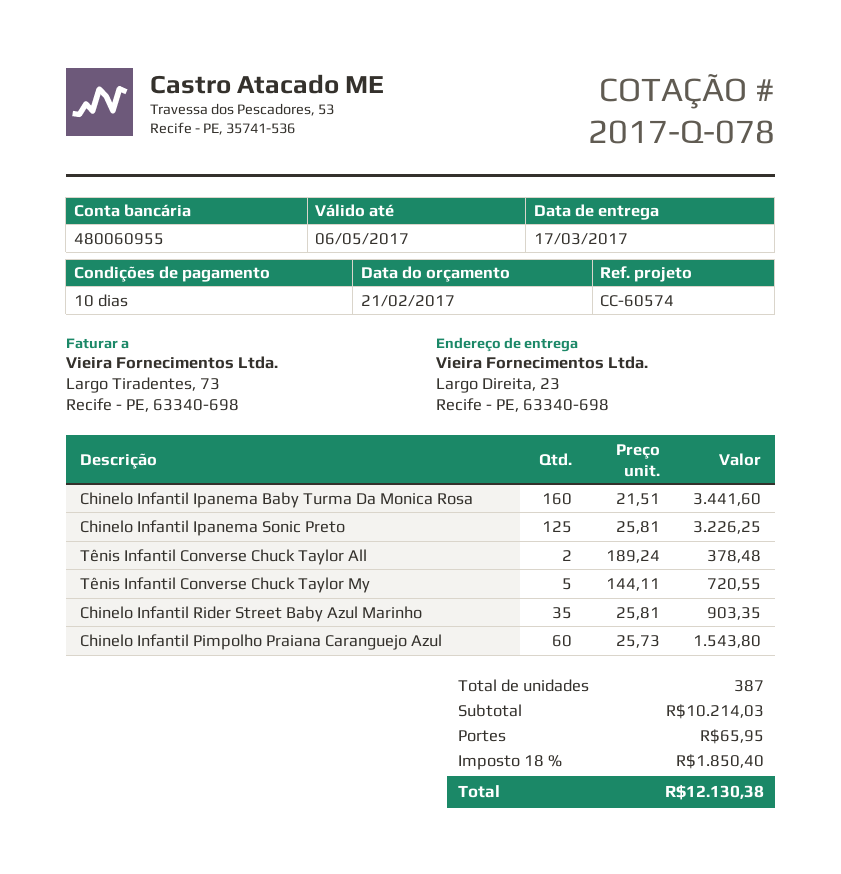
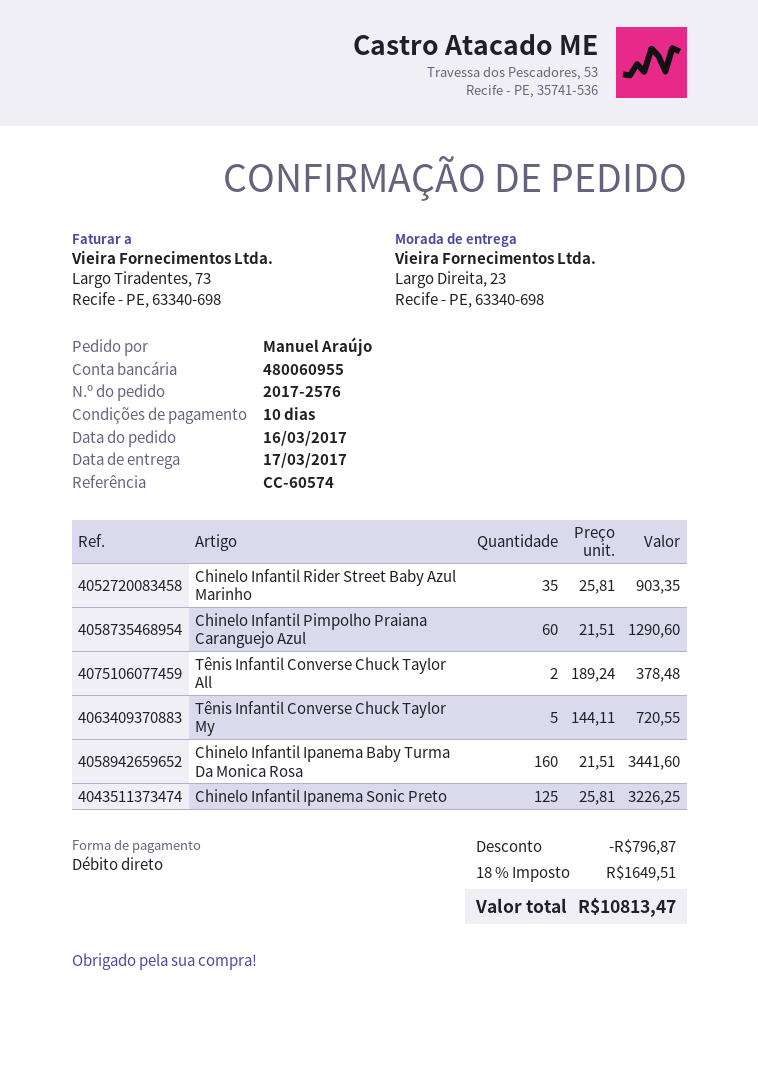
Chinelo Infantil Pimpolho Praiana Caranguejo Azul: 60 x 25.73 = 1543.80 -> 60 x 21.51 = 1290.60
discount: none -> 796.87
shipping: 65.95 -> none
tax: 18% = 1850.40 -> 18% = 1649.51
total: 12130.38 -> 10813.47

